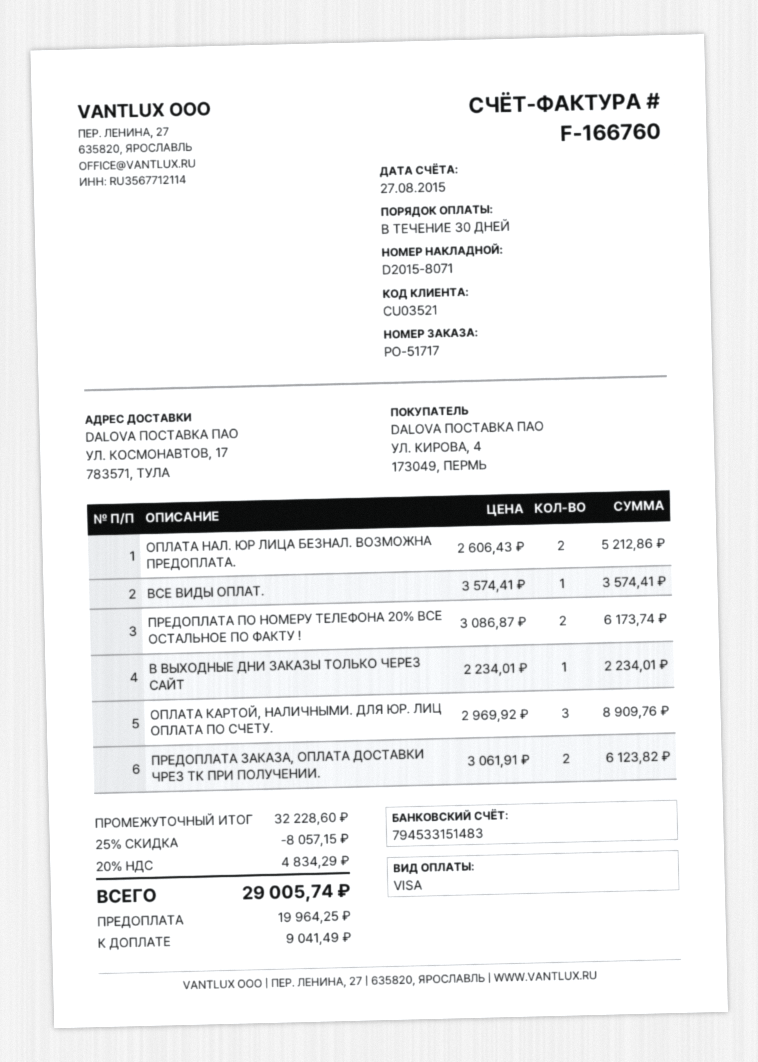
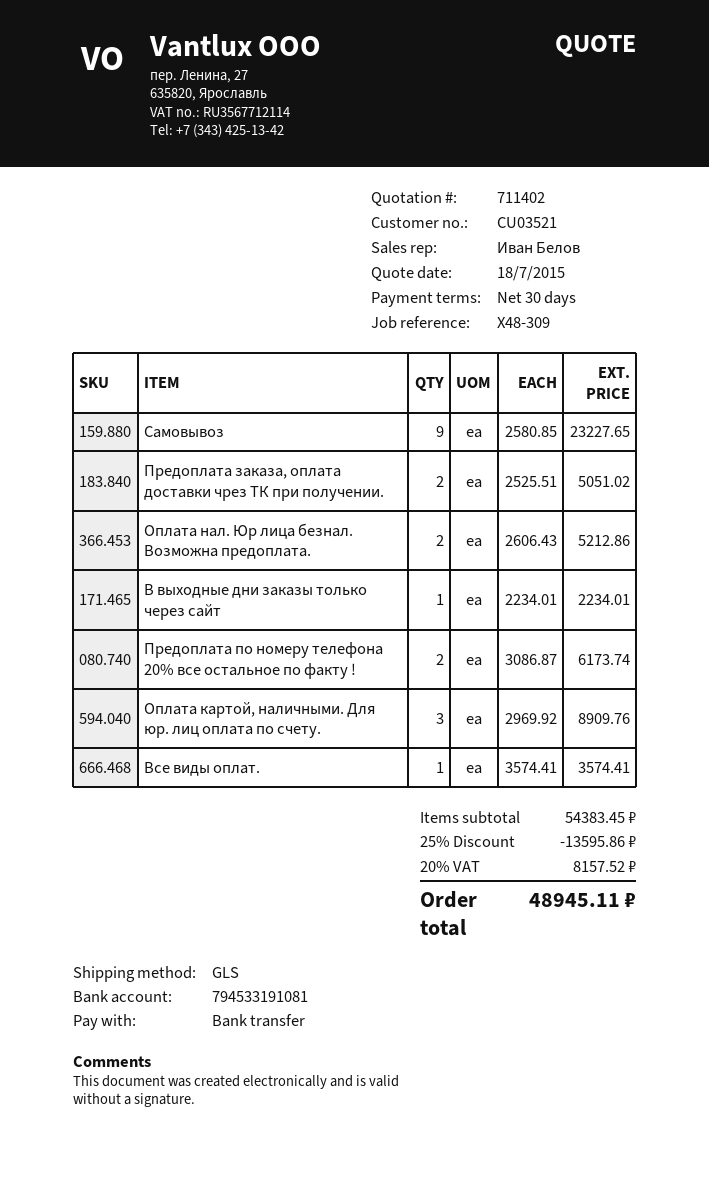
payment method: Visa -> bank transfer
bank account: 794533151483 -> 794533191081
ПРЕДОПЛАТА ЗАКАЗА, ОПЛАТА ДОСТАВКИ ЧРЕЗ ТК ПРИ ПОЛУЧЕНИИ.: 2 x 3061.91 = 6123.82 -> 2 x 2525.51 = 5051.02
Самовывоз: none -> 9 x 2580.85 = 23227.65
subtotal: 32228.60 -> 54383.45
discount: 25% = 8057.15 -> 25% = 13595.86
tax: 20% = 4834.29 -> 20% = 8157.52
total: 29005.74 -> 48945.11

